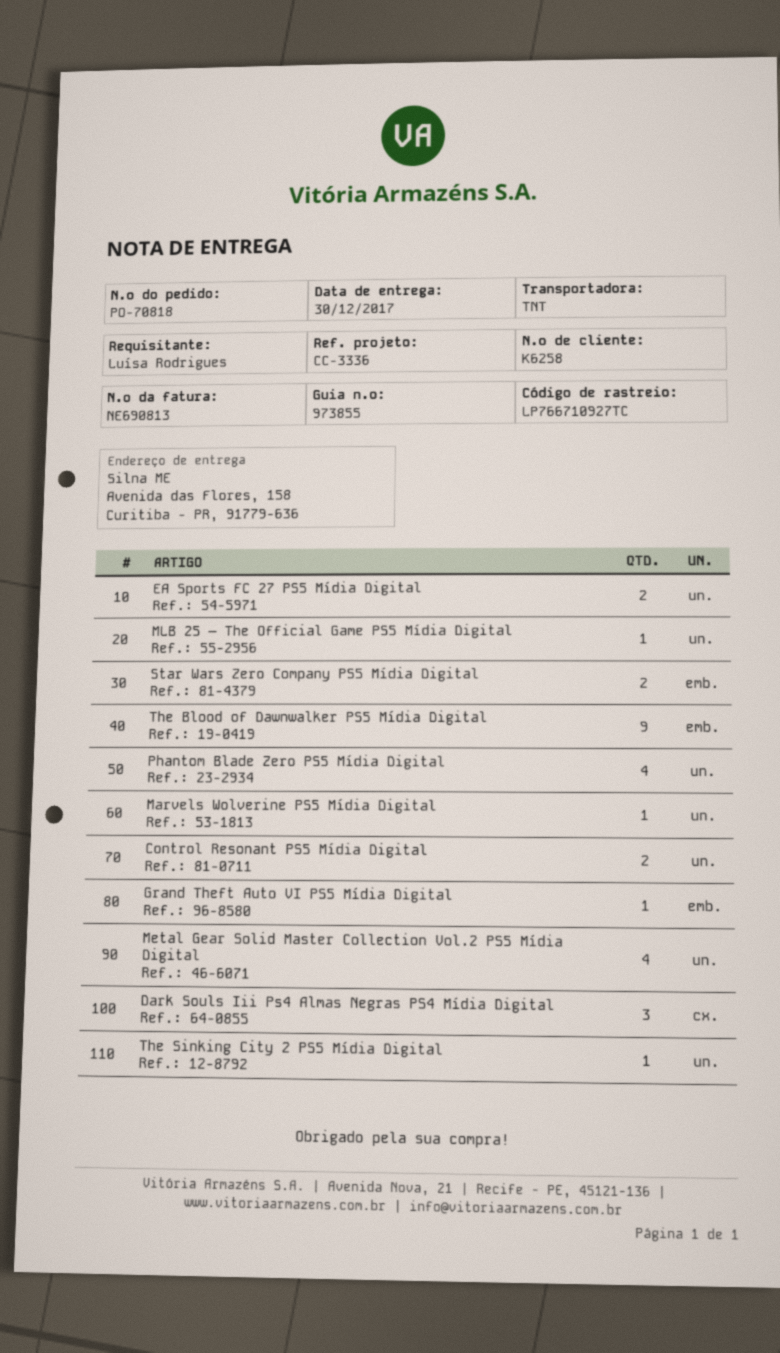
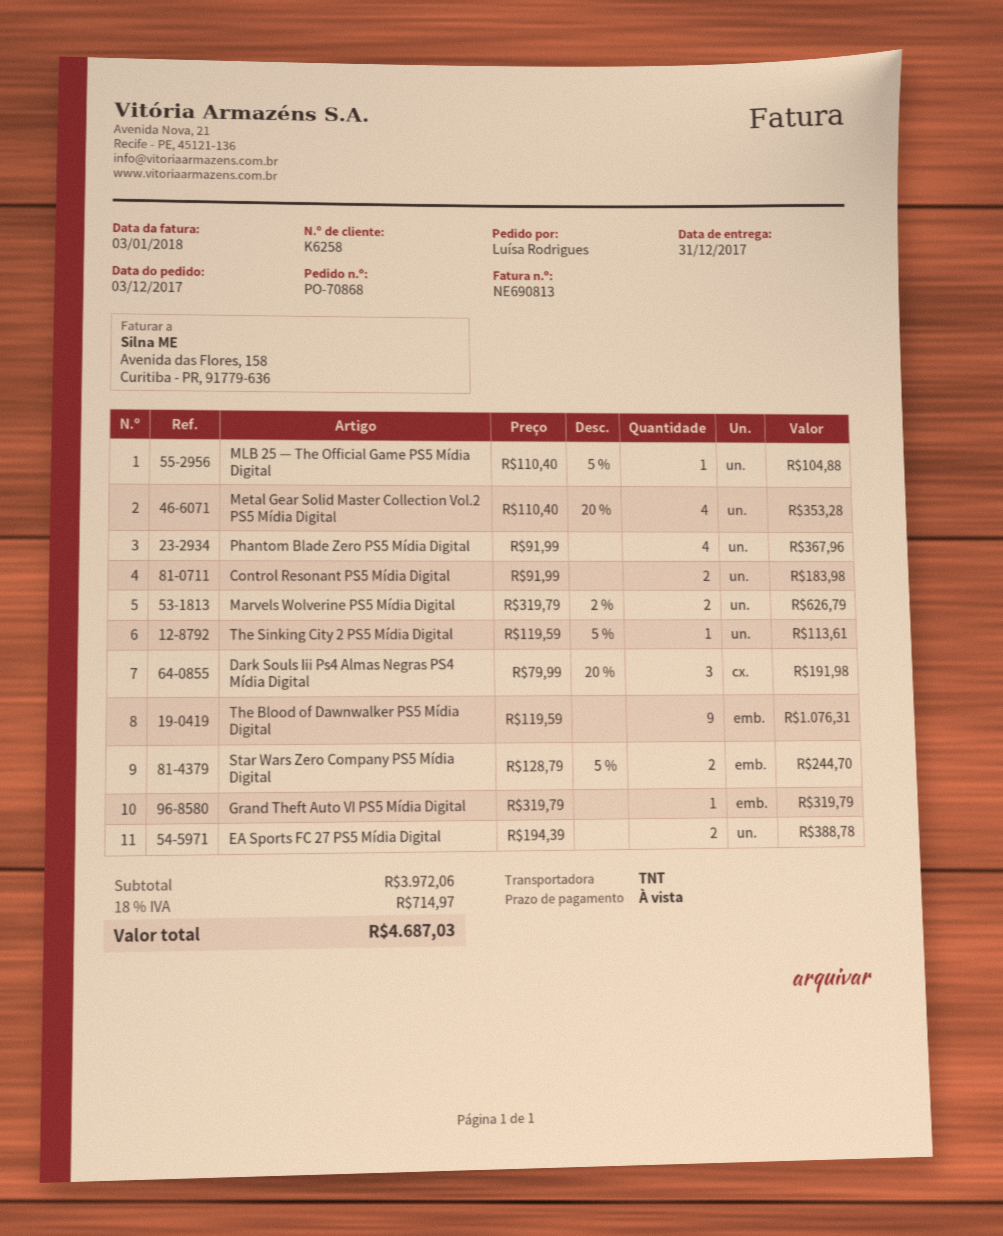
order number: PO-70818 -> PO-70868
delivery date: 2017-12-30 -> 2017-12-31
Marvels Wolverine PS5 Mídia Digital: 1 -> 2

